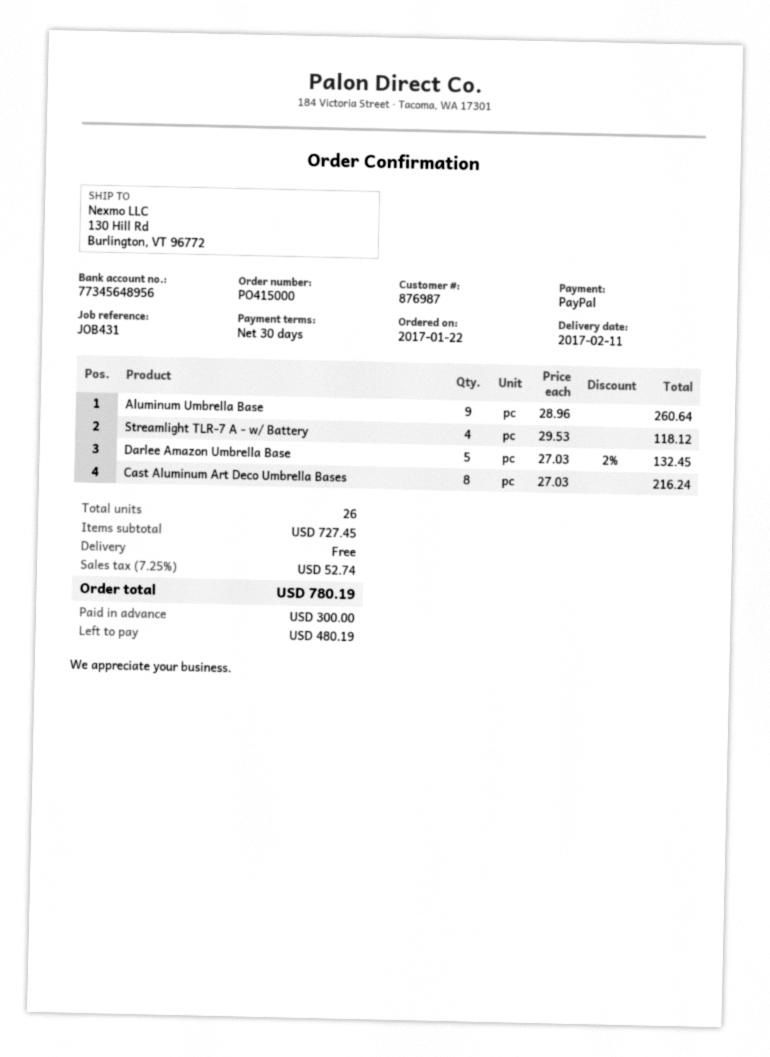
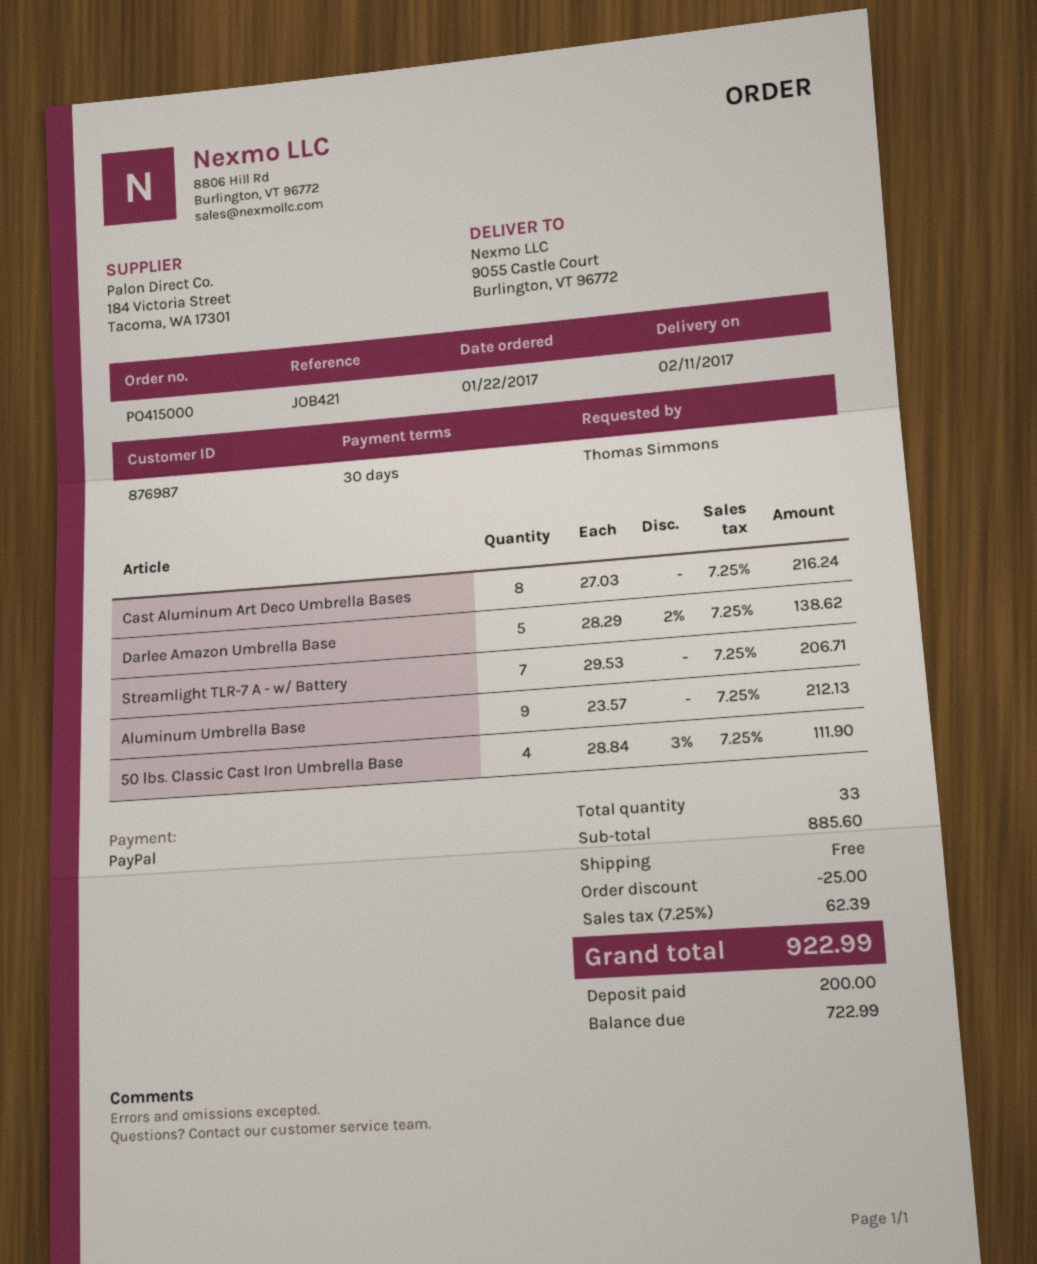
reference: JOB431 -> JOB421
ship to: 130 Hill Rd, Burlington, VT 96772 -> 9055 Castle Court, Burlington, VT 96772
Aluminum Umbrella Base: 9 x 28.96 = 260.64 -> 9 x 23.57 = 212.13
Streamlight TLR-7 A - w/ Battery: 4 x 29.53 = 118.12 -> 7 x 29.53 = 206.71
Darlee Amazon Umbrella Base: 5 x 27.03 - 2% = 132.45 -> 5 x 28.29 - 2% = 138.62
50 lbs. Classic Cast Iron Umbrella Base: none -> 4 x 28.84 - 3% = 111.90
total quantity: 26 -> 33
subtotal: 727.45 -> 885.60
discount: none -> 25.00
tax: 7.25% = 52.74 -> 7.25% = 62.39
total: 780.19 -> 922.99
deposit: 300.00 -> 200.00
balance: 480.19 -> 722.99

